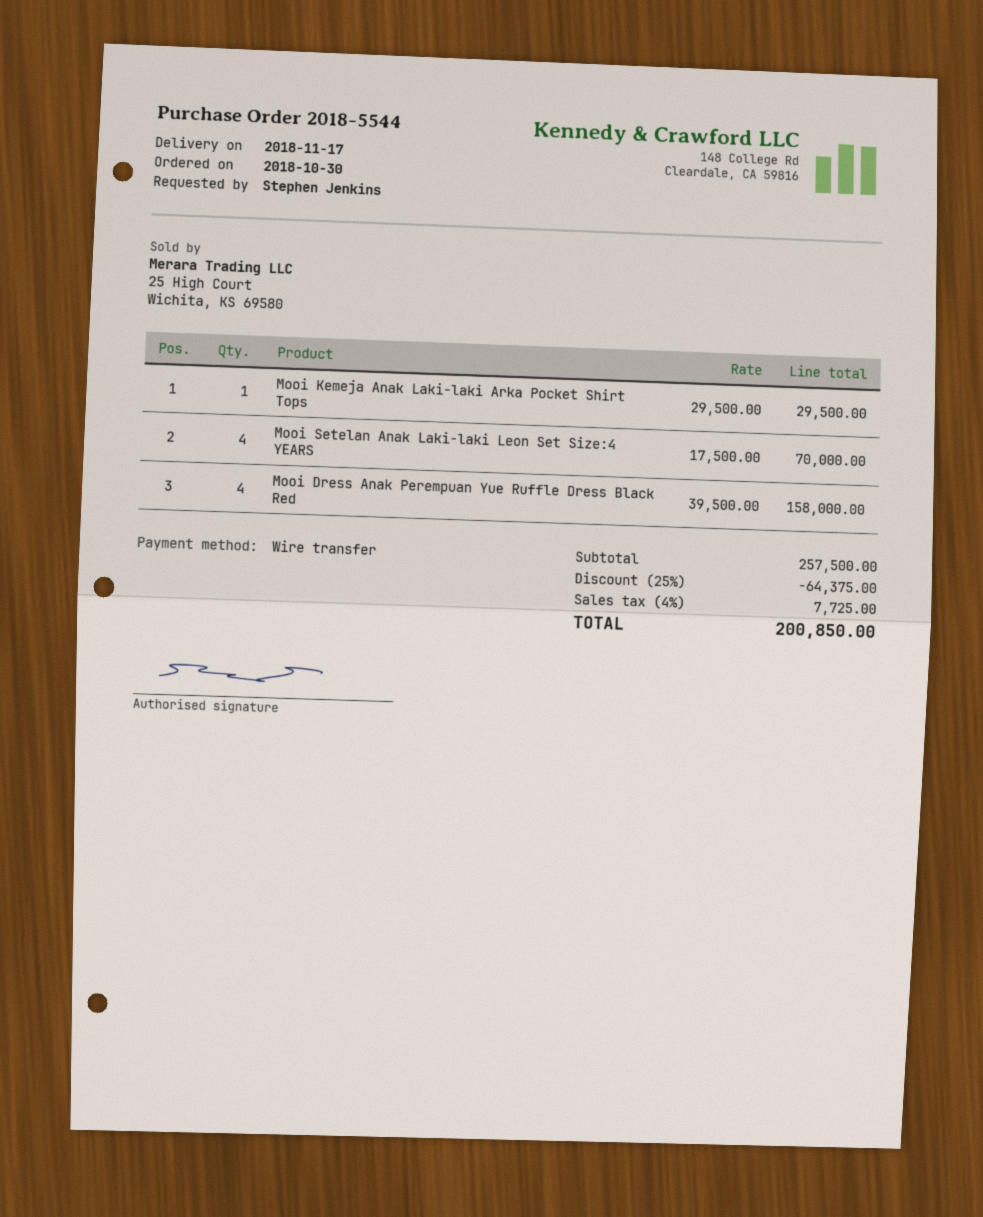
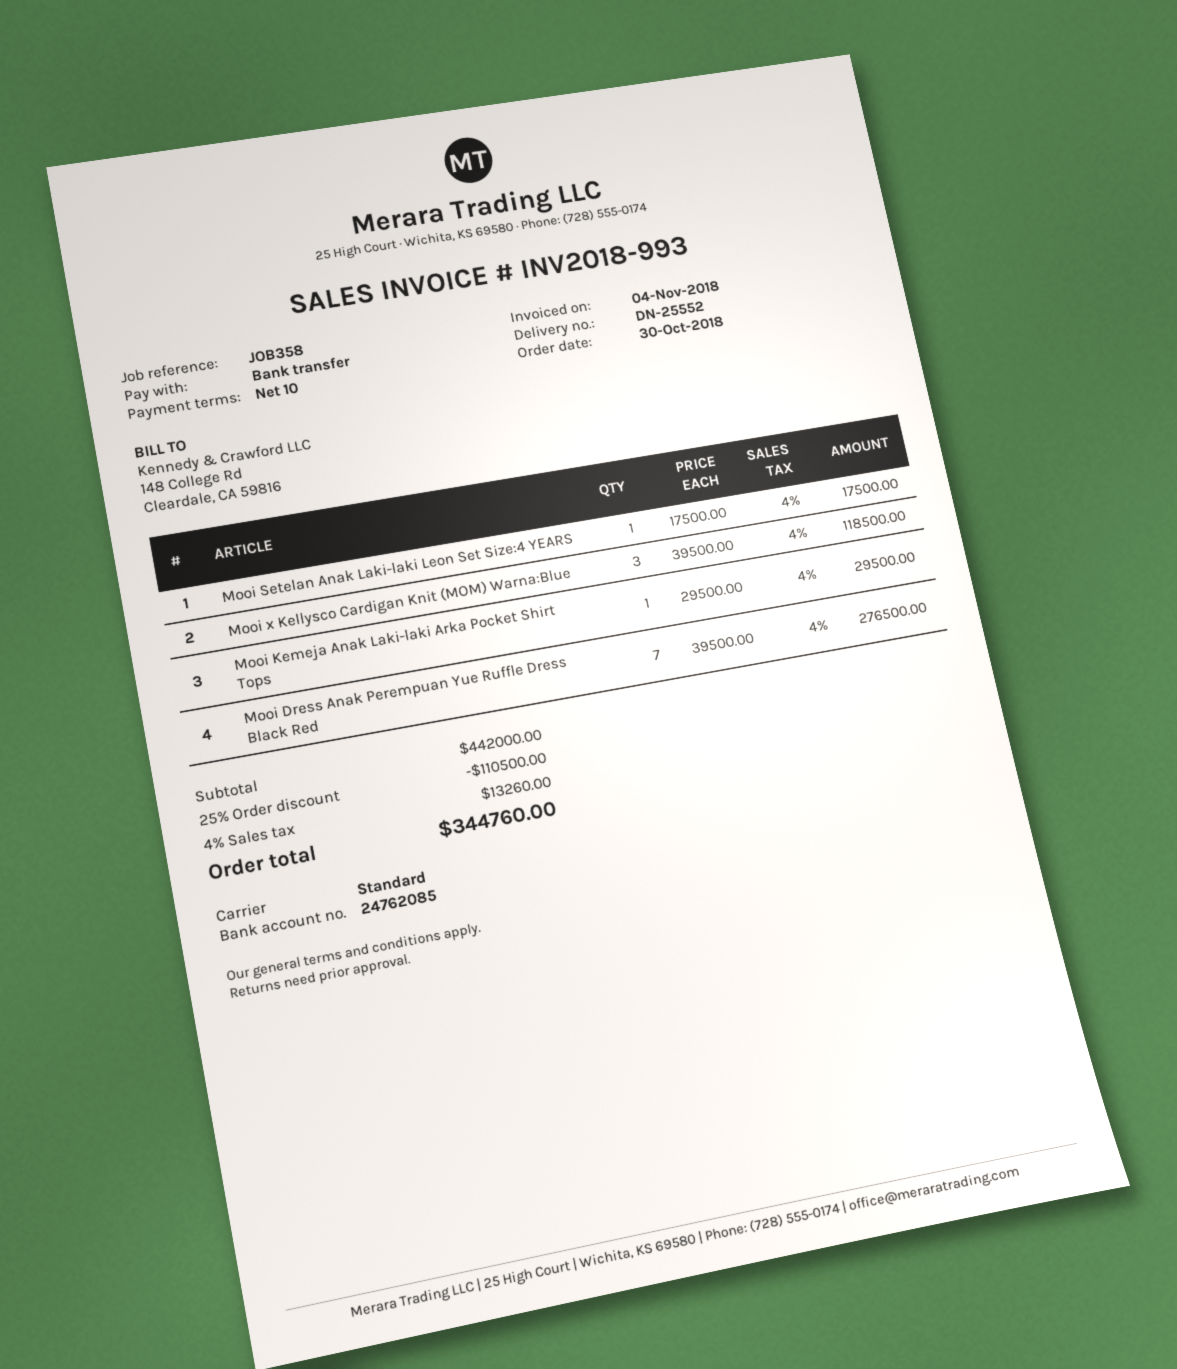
Mooi Setelan Anak Laki-laki Leon Set Size:4 YEARS: 4 x 17500.00 = 70000.00 -> 1 x 17500.00 = 17500.00
Mooi Dress Anak Perempuan Yue Ruffle Dress Black Red: 4 x 39500.00 = 158000.00 -> 7 x 39500.00 = 276500.00
Mooi x Kellysco Cardigan Knit (MOM) Warna:Blue: none -> 3 x 39500.00 = 118500.00
subtotal: 257500.00 -> 442000.00
discount: 25% = 64375.00 -> 25% = 110500.00
tax: 4% = 7725.00 -> 4% = 13260.00
total: 200850.00 -> 344760.00

